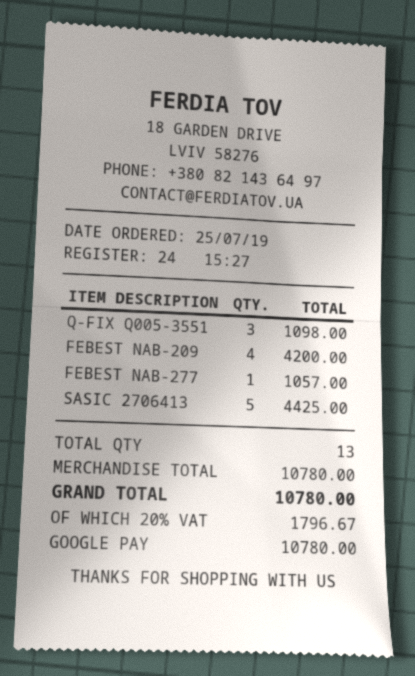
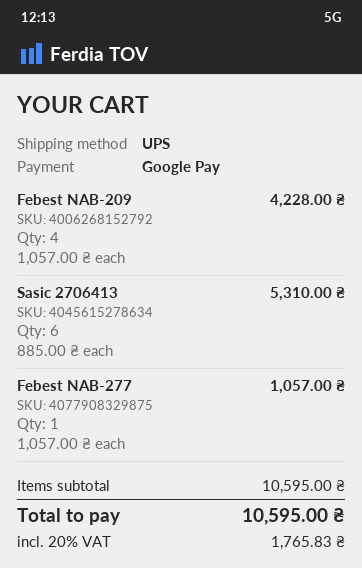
Q-FIX Q005-3551: 3 for 1098.00 -> none
FEBEST NAB-209: 4 for 4200.00 -> 4 for 4228.00
SASIC 2706413: 5 for 4425.00 -> 6 for 5310.00
subtotal: 10780.00 -> 10595.00
tax: 20% = 1796.67 -> 20% = 1765.83
total: 10780.00 -> 10595.00

